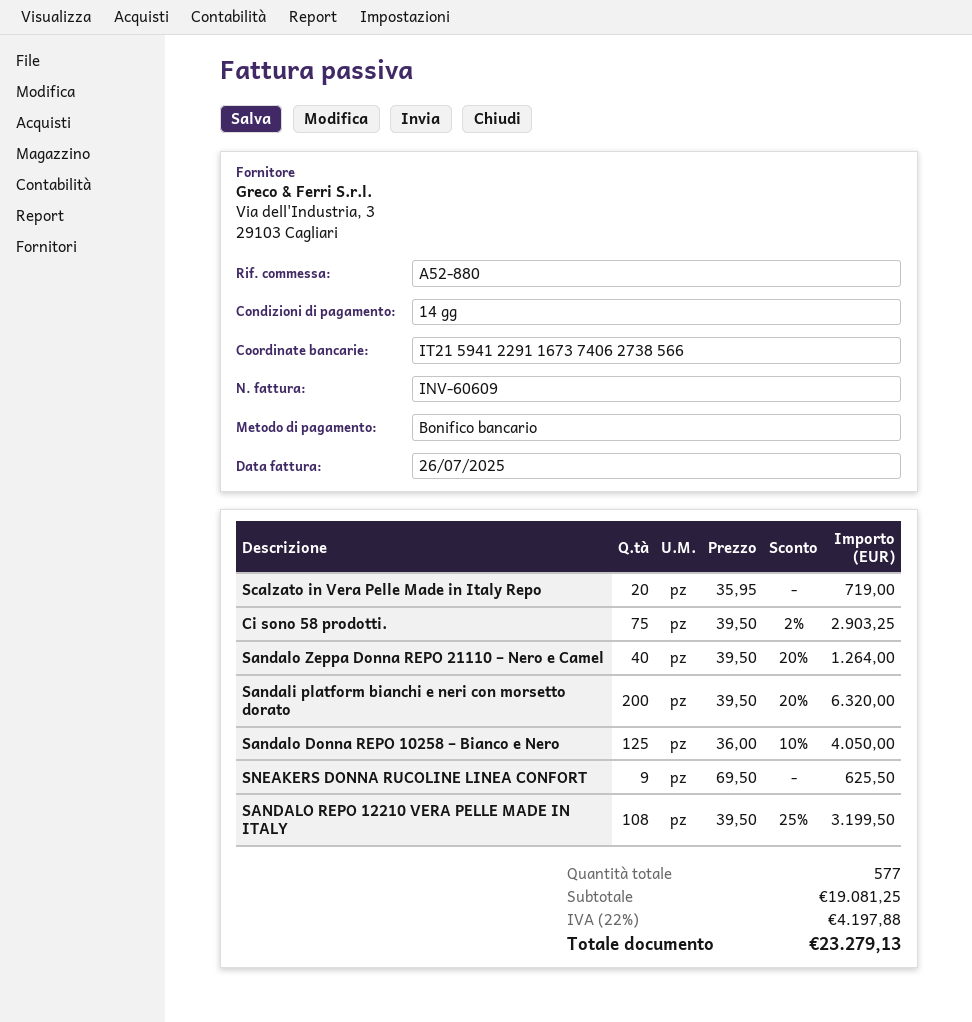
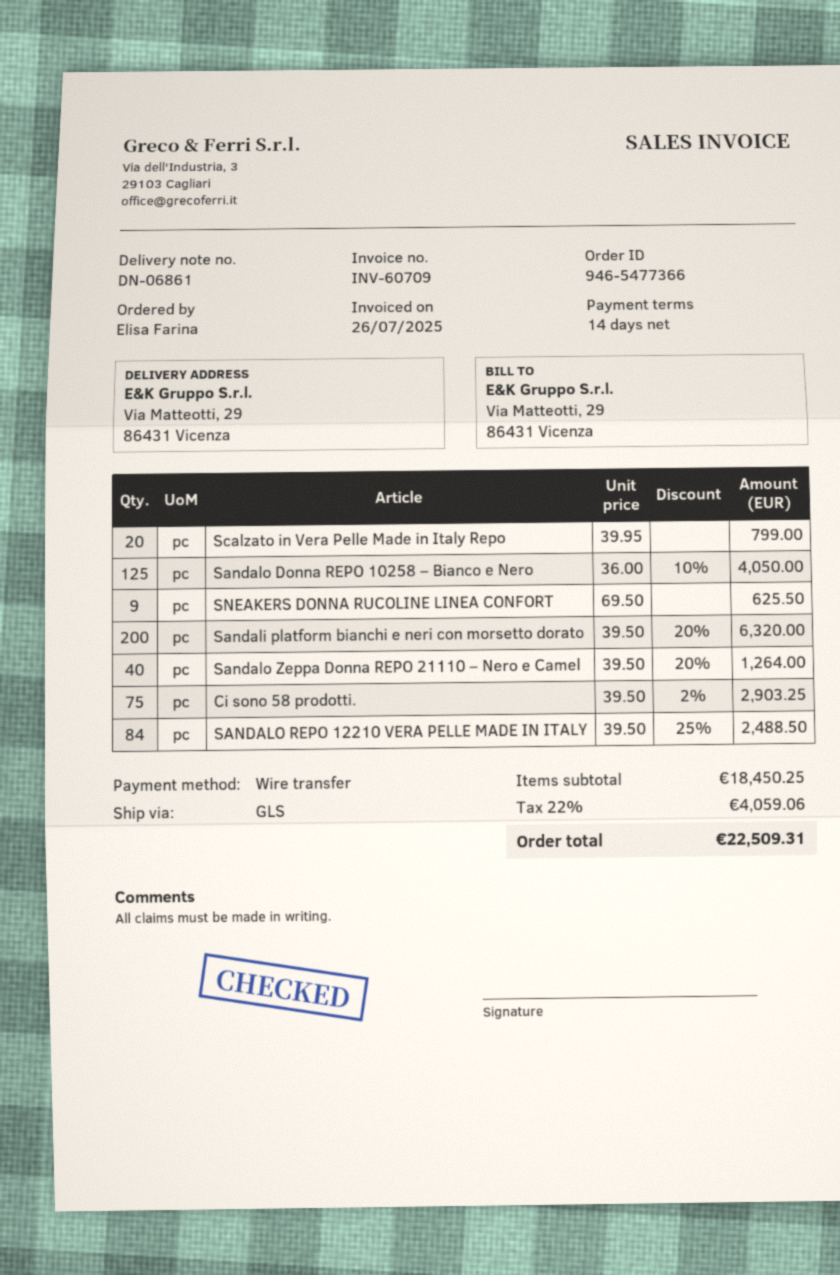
invoice number: INV-60609 -> INV-60709
Scalzato in Vera Pelle Made in Italy Repo: 20 x 35.95 = 719.00 -> 20 x 39.95 = 799.00
SANDALO REPO 12210 VERA PELLE MADE IN ITALY: 108 x 39.50 - 25% = 3199.50 -> 84 x 39.50 - 25% = 2488.50
subtotal: 19081.25 -> 18450.25
tax: 22% = 4197.88 -> 22% = 4059.06
total: 23279.13 -> 22509.31

